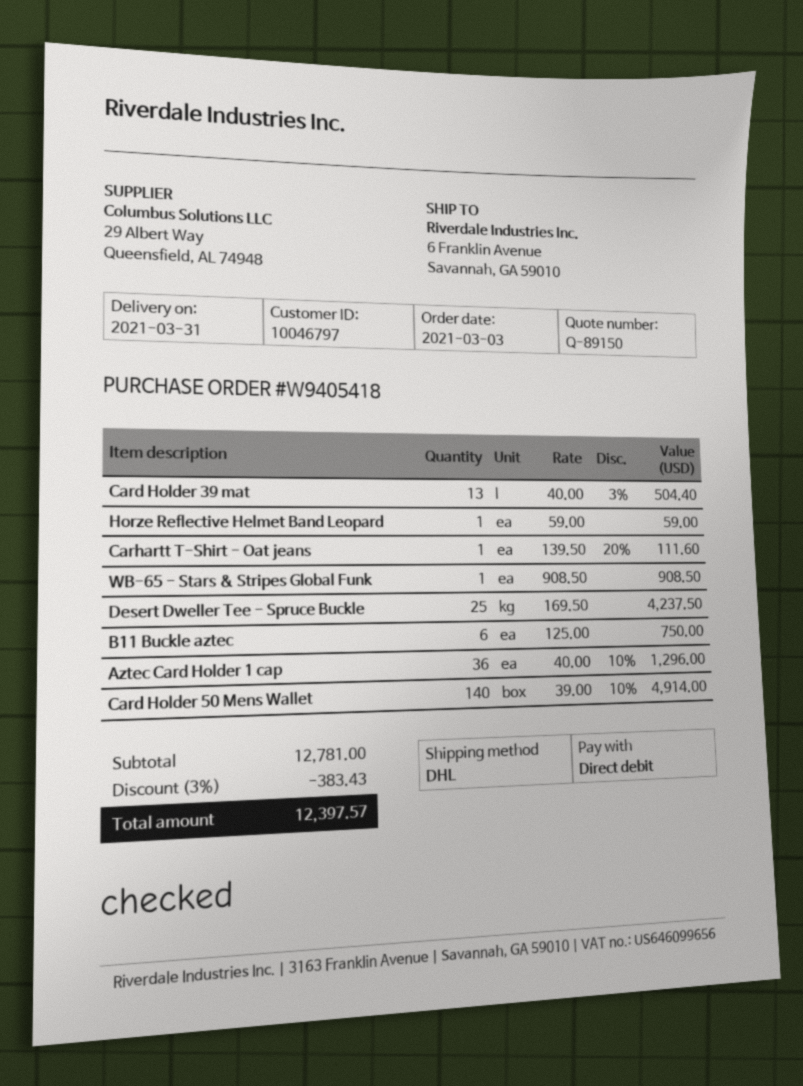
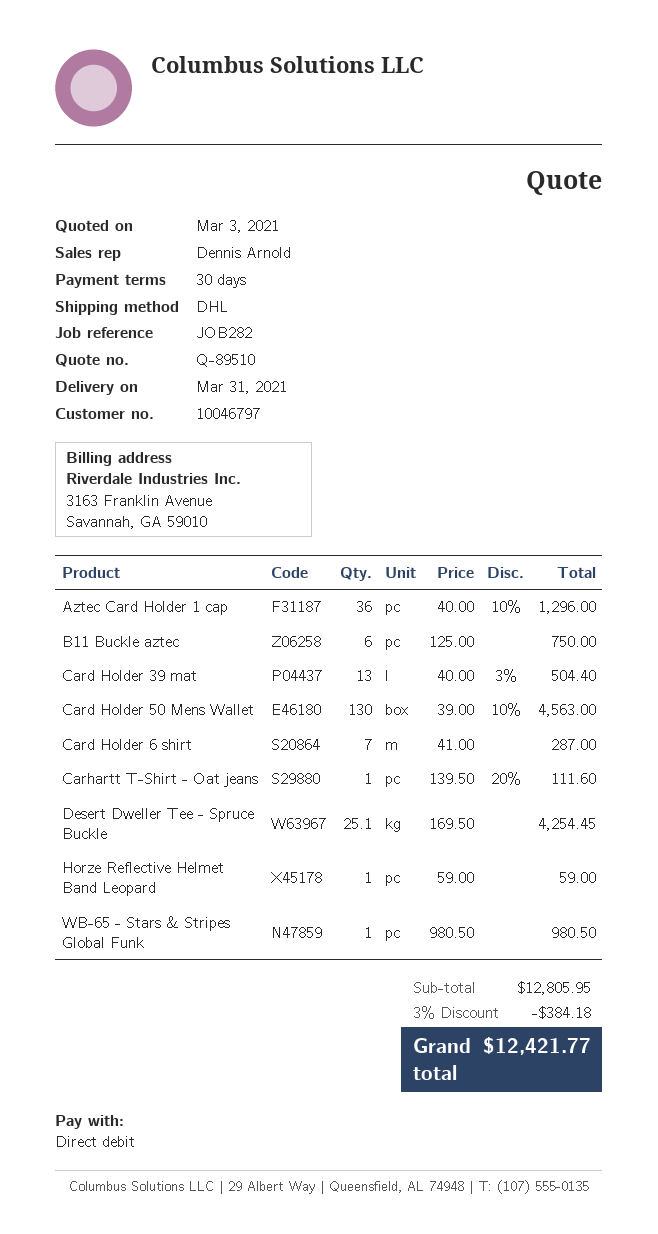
quote number: Q-89150 -> Q-89510
WB-65 - Stars & Stripes Global Funk: 1 x 908.50 = 908.50 -> 1 x 980.50 = 980.50
Desert Dweller Tee - Spruce Buckle: 25 x 169.50 = 4237.50 -> 25.1 x 169.50 = 4254.45
Card Holder 50 Mens Wallet: 140 x 39.00 - 10% = 4914.00 -> 130 x 39.00 - 10% = 4563.00
Card Holder 6 shirt: none -> 7 x 41.00 = 287.00
subtotal: 12781.00 -> 12805.95
discount: 3% = 383.43 -> 3% = 384.18
total: 12397.57 -> 12421.77

